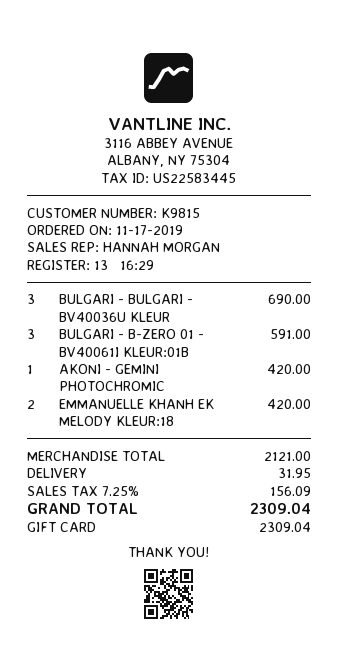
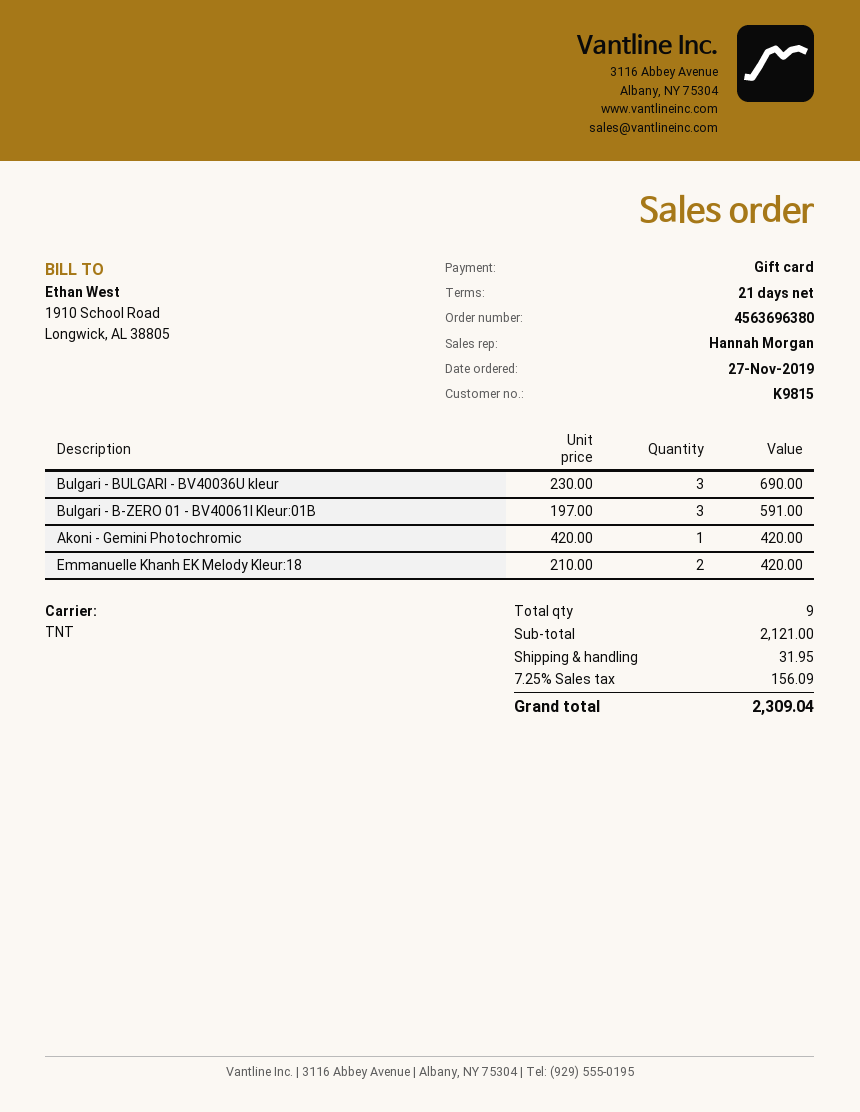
order date: 2019-11-17 -> 2019-11-27

